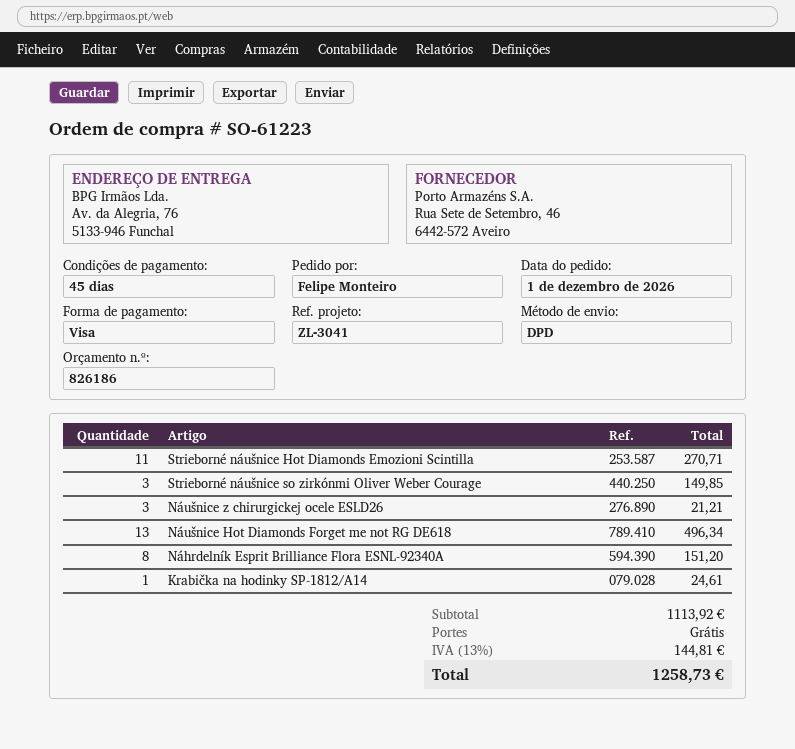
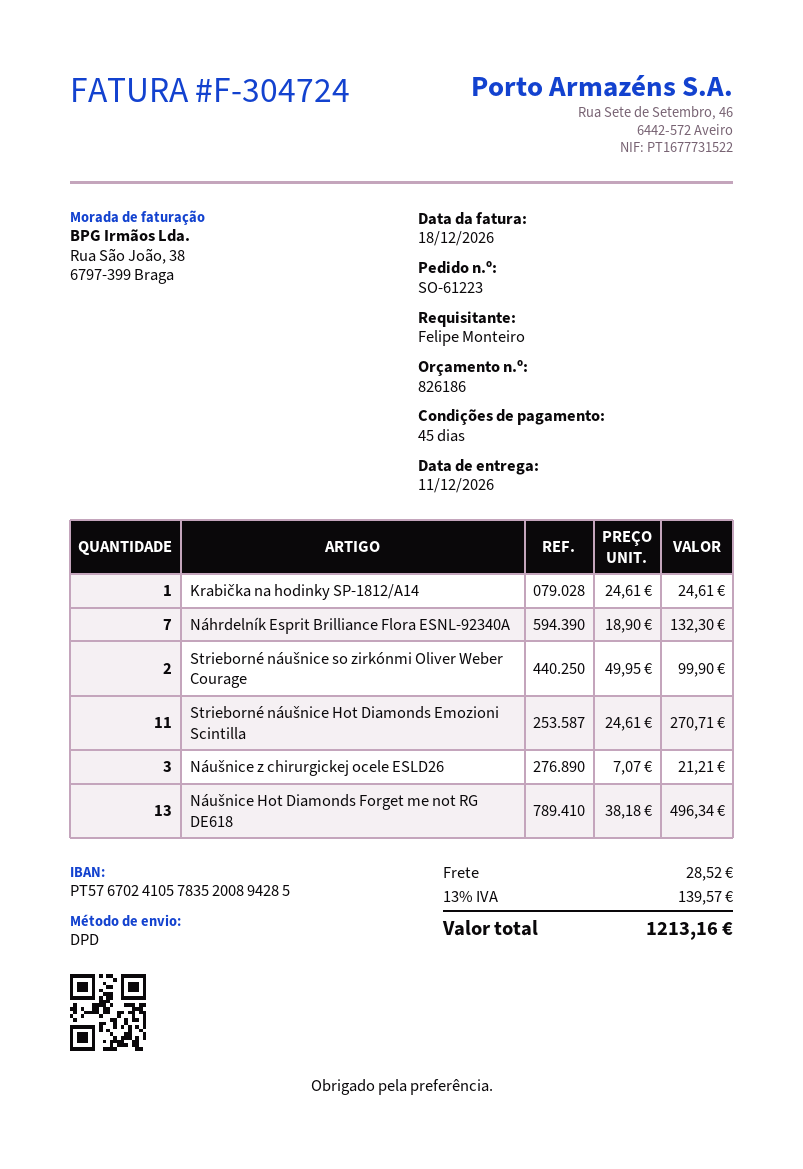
Strieborné náušnice so zirkónmi Oliver Weber Courage: 3 for 149.85 -> 2 for 99.90
Náhrdelník Esprit Brilliance Flora ESNL-92340A: 8 for 151.20 -> 7 for 132.30
shipping: 0.00 -> 28.52
tax: 13% = 144.81 -> 13% = 139.57
total: 1258.73 -> 1213.16

